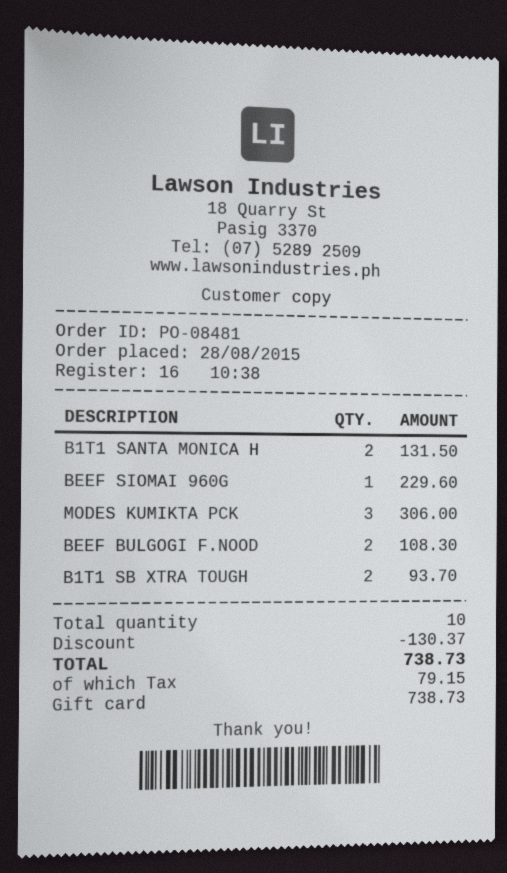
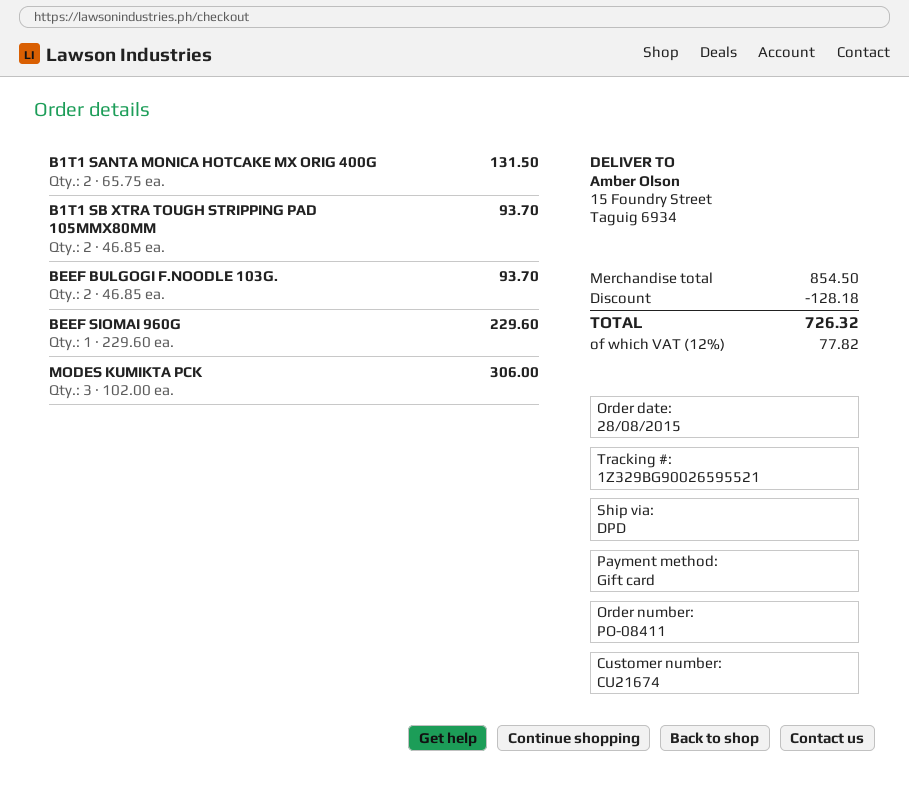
order number: PO-08481 -> PO-08411
BEEF BULGOGI F.NOOD: 2 for 108.30 -> 2 for 93.70
discount: 130.37 -> 128.18
tax: 79.15 -> 77.82
total: 738.73 -> 726.32

